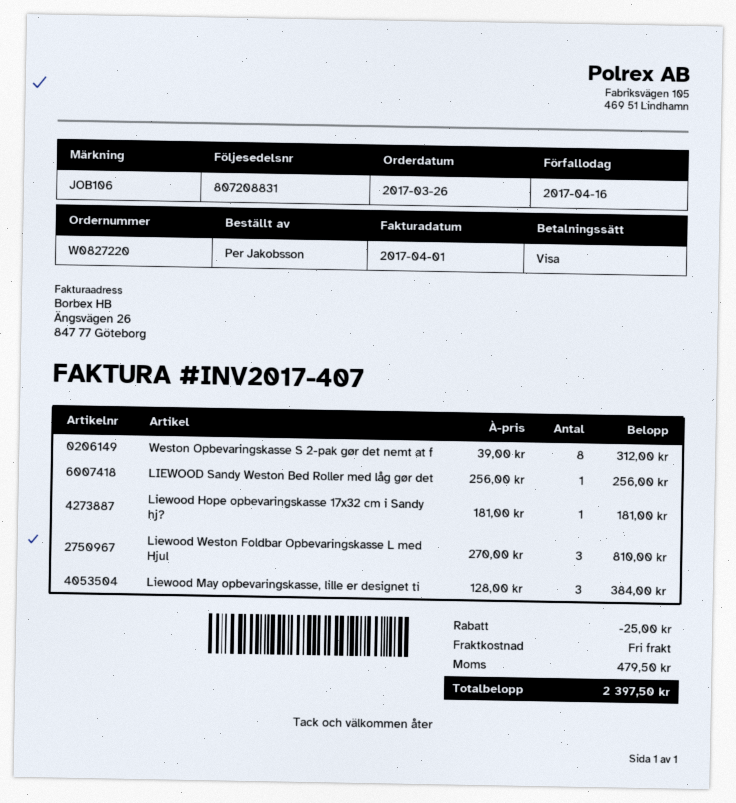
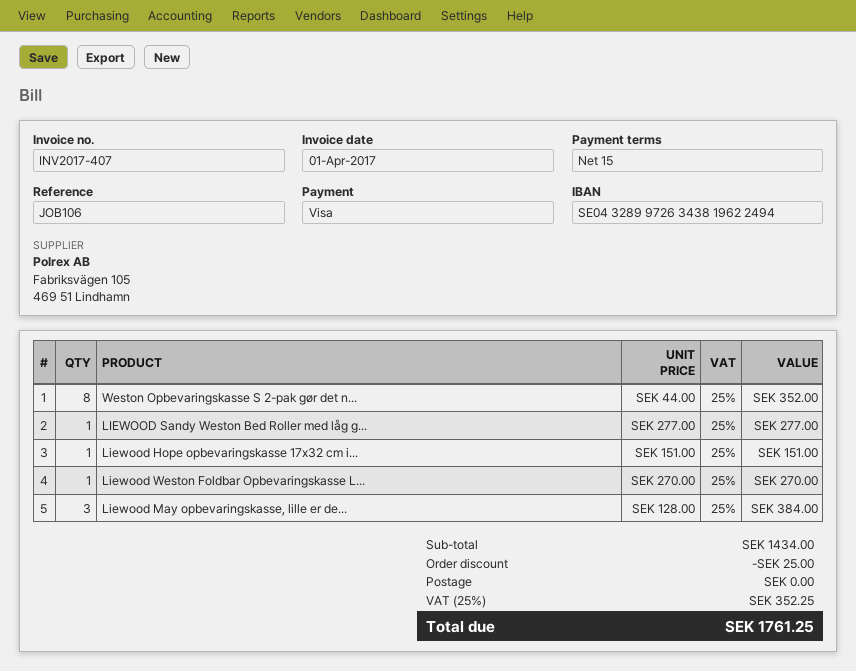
Weston Opbevaringskasse S 2-pak gør det nemt at f: 8 x 39.00 = 312.00 -> 8 x 44.00 = 352.00
LIEWOOD Sandy Weston Bed Roller med låg gør det: 1 x 256.00 = 256.00 -> 1 x 277.00 = 277.00
Liewood Hope opbevaringskasse 17x32 cm i Sandy hj?: 1 x 181.00 = 181.00 -> 1 x 151.00 = 151.00
Liewood Weston Foldbar Opbevaringskasse L med Hjul: 3 x 270.00 = 810.00 -> 1 x 270.00 = 270.00
tax: 479.50 -> 352.25
total: 2397.50 -> 1761.25

